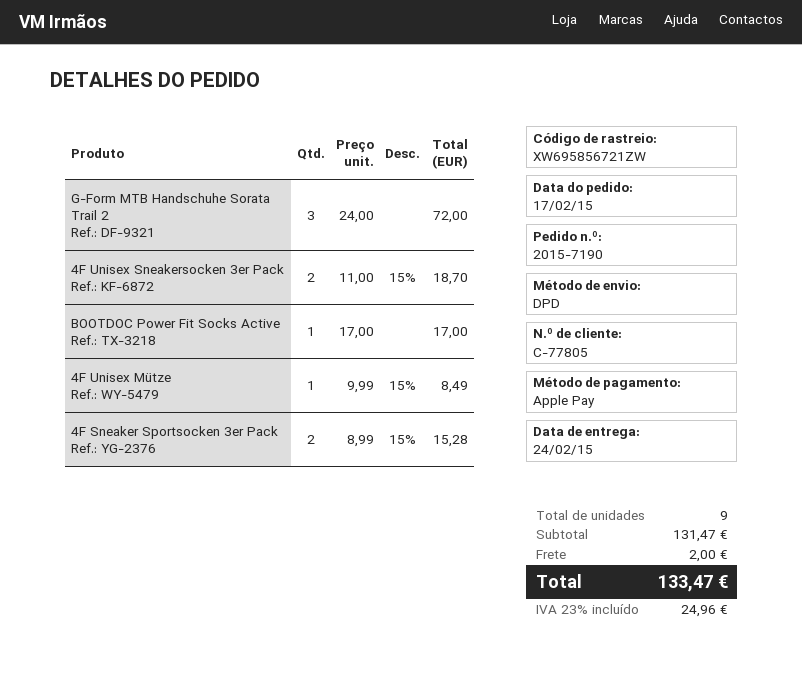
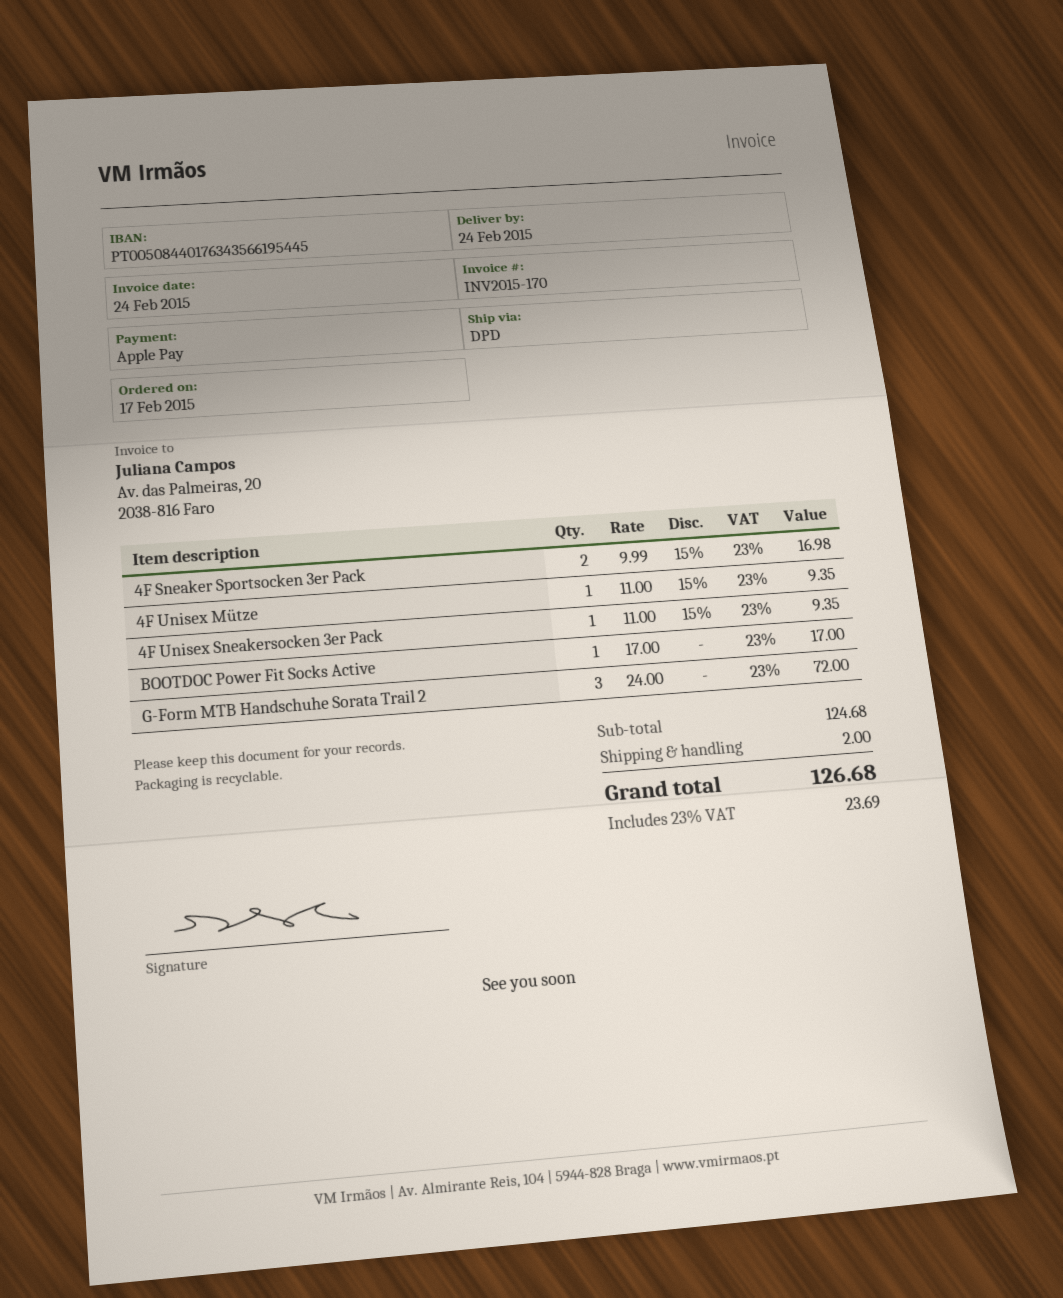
4F Unisex Sneakersocken 3er Pack: 2 x 11.00 - 15% = 18.70 -> 1 x 11.00 - 15% = 9.35
4F Unisex Mütze: 1 x 9.99 - 15% = 8.49 -> 1 x 11.00 - 15% = 9.35
4F Sneaker Sportsocken 3er Pack: 2 x 8.99 - 15% = 15.28 -> 2 x 9.99 - 15% = 16.98
subtotal: 131.47 -> 124.68
tax: 23% = 24.96 -> 23% = 23.69
total: 133.47 -> 126.68

